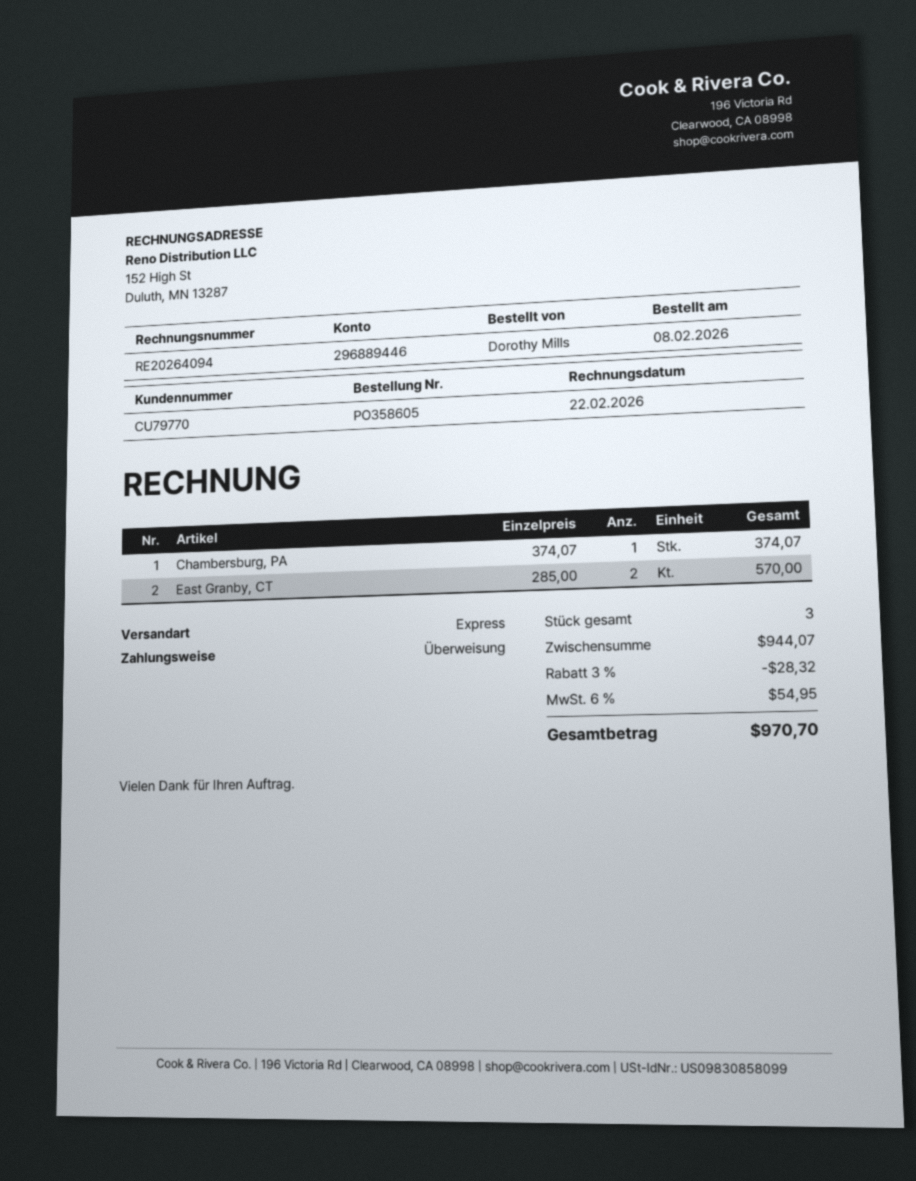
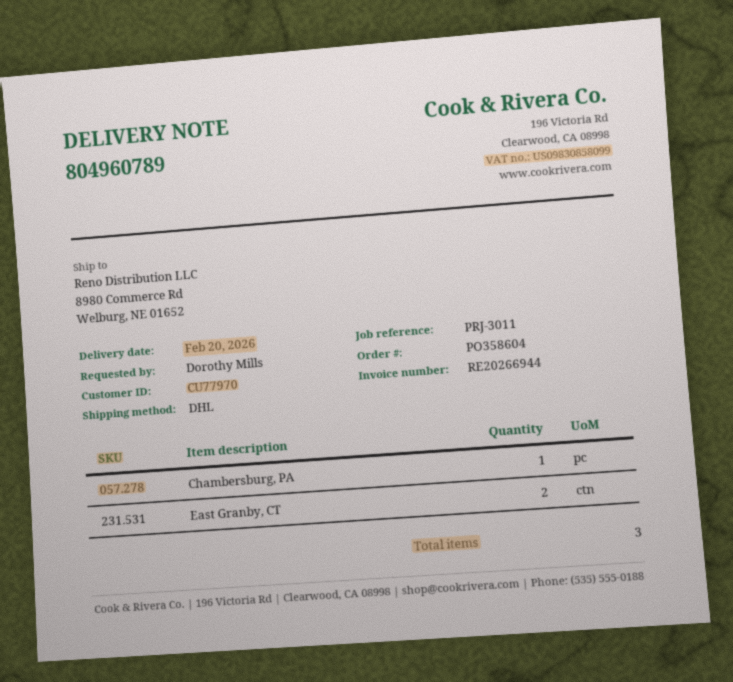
order number: PO358605 -> PO358604
invoice number: RE20264094 -> RE20266944
customer number: CU79770 -> CU77970
shipping method: express -> DHL

